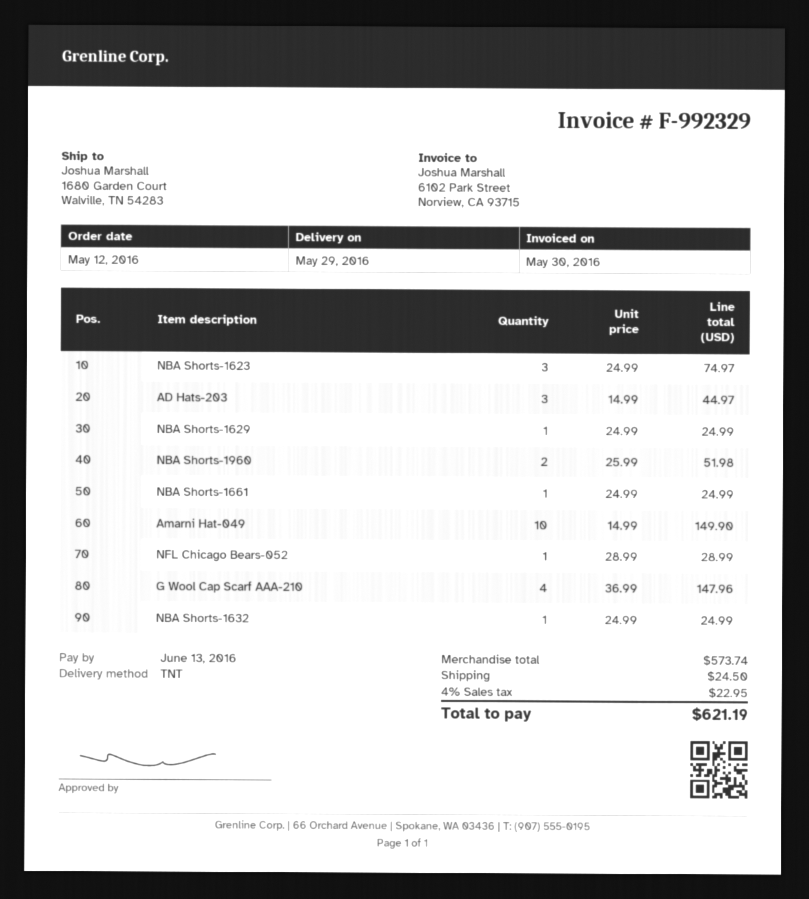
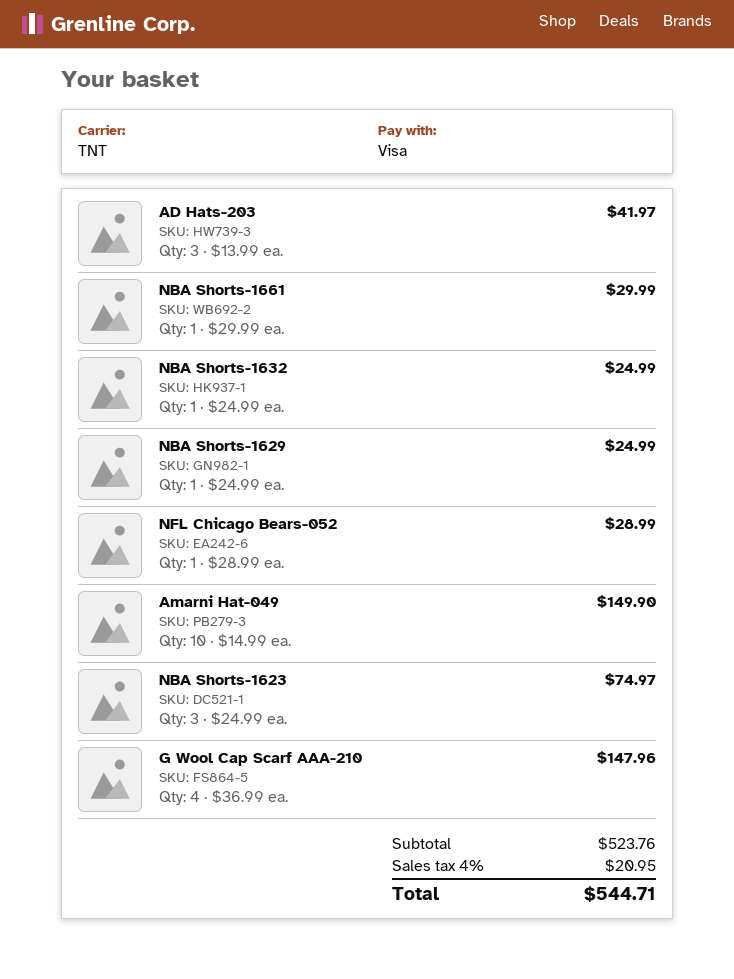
AD Hats-203: 3 x 14.99 = 44.97 -> 3 x 13.99 = 41.97
NBA Shorts-1960: 2 x 25.99 = 51.98 -> none
NBA Shorts-1661: 1 x 24.99 = 24.99 -> 1 x 29.99 = 29.99
subtotal: 573.74 -> 523.76
shipping: 24.50 -> none
tax: 4% = 22.95 -> 4% = 20.95
total: 621.19 -> 544.71

